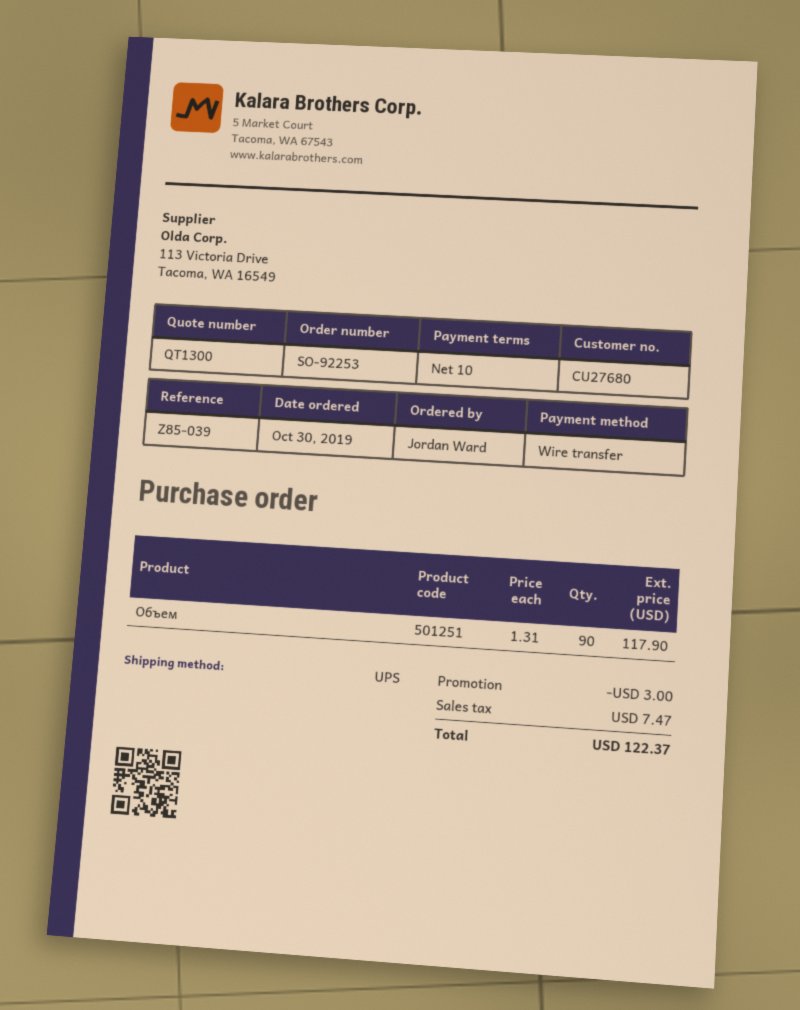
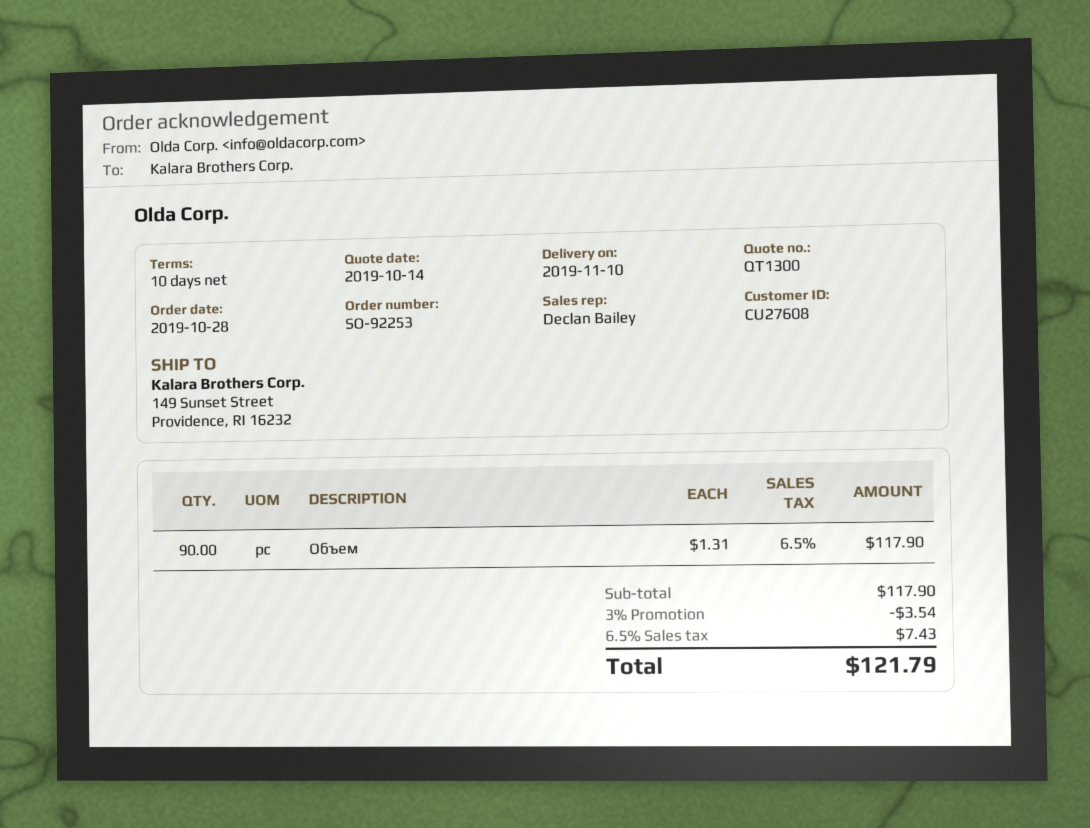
order date: 2019-10-30 -> 2019-10-28
customer number: CU27680 -> CU27608
discount: 3.00 -> 3.54
tax: 7.47 -> 7.43
total: 122.37 -> 121.79

